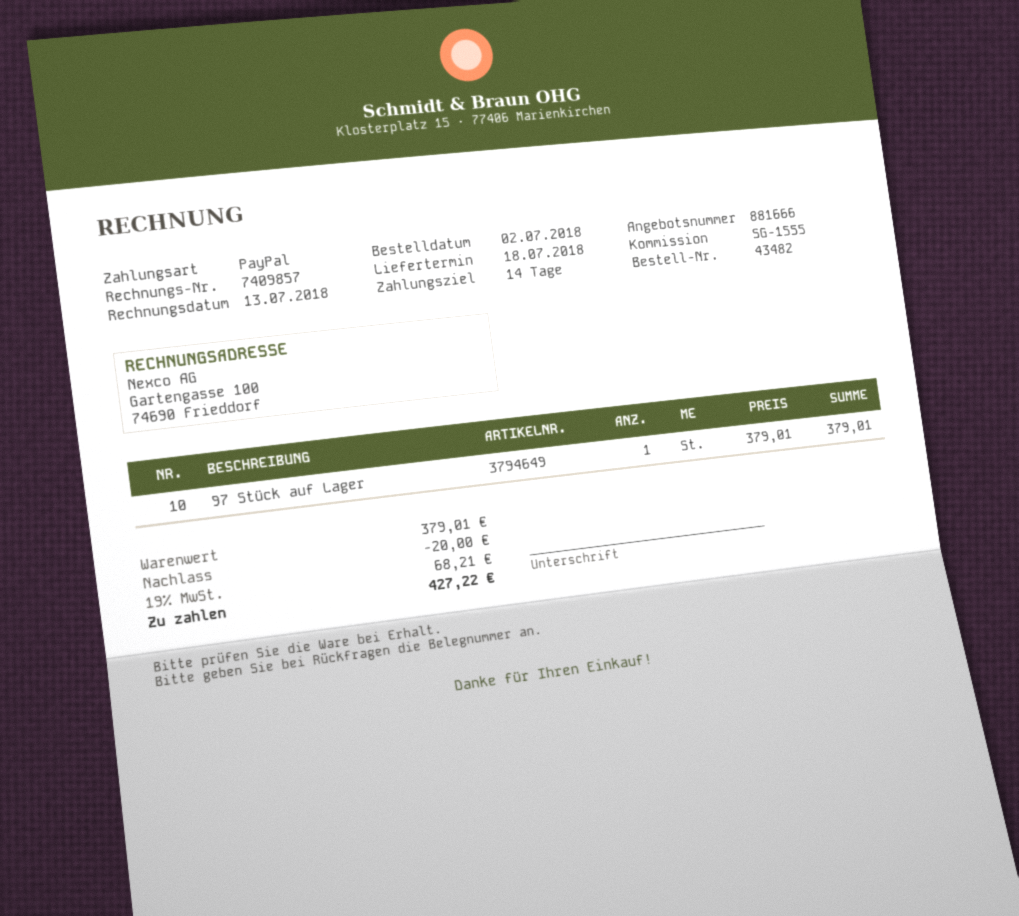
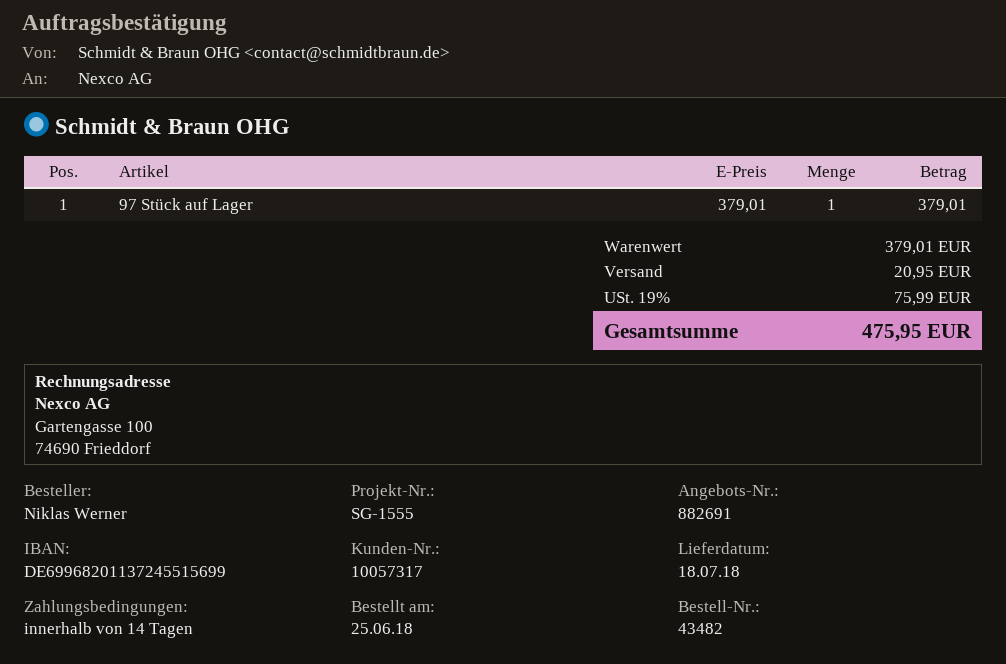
quote number: 881666 -> 882691
order date: 2018-07-02 -> 2018-06-25
discount: 20.00 -> none
shipping: none -> 20.95
tax: 19% = 68.21 -> 19% = 75.99
total: 427.22 -> 475.95

